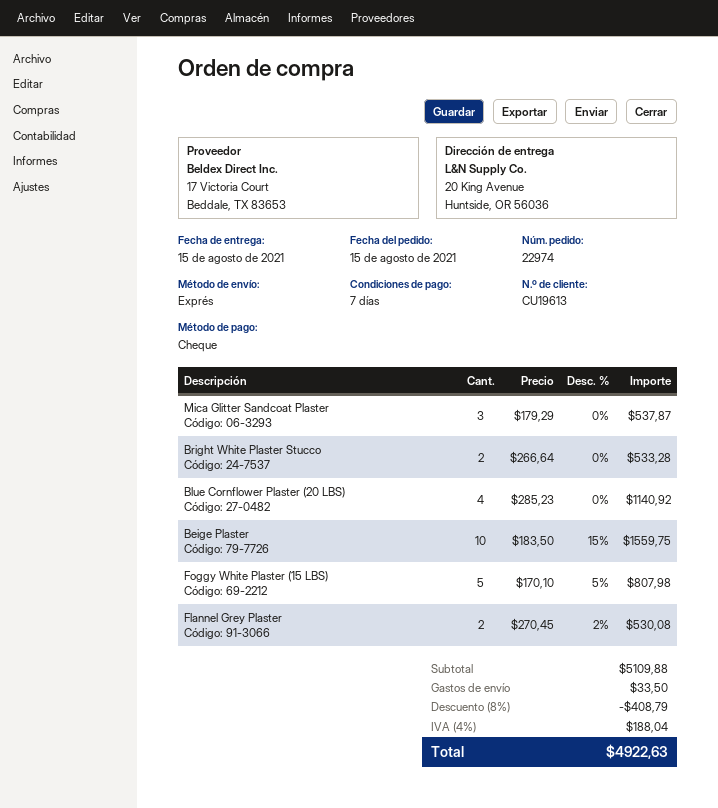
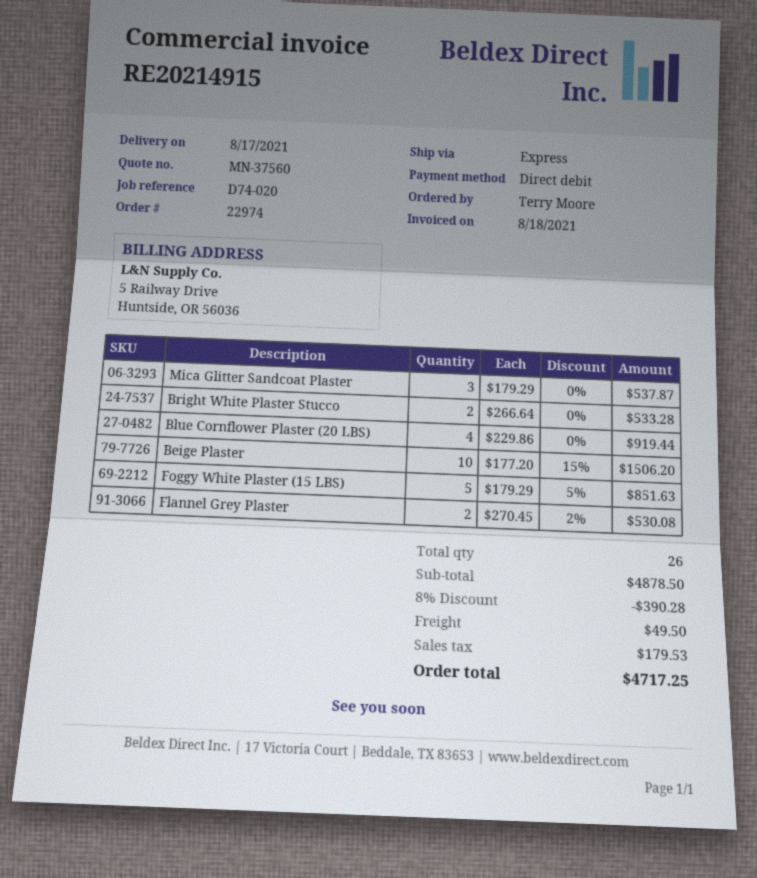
delivery date: 2021-08-15 -> 2021-08-17
payment method: cheque -> direct debit
Blue Cornflower Plaster (20 LBS): 4 x 285.23 = 1140.92 -> 4 x 229.86 = 919.44
Beige Plaster: 10 x 183.50 - 15% = 1559.75 -> 10 x 177.20 - 15% = 1506.20
Foggy White Plaster (15 LBS): 5 x 170.10 - 5% = 807.98 -> 5 x 179.29 - 5% = 851.63
subtotal: 5109.88 -> 4878.50
discount: 8% = 408.79 -> 8% = 390.28
shipping: 33.50 -> 49.50
tax: 188.04 -> 179.53
total: 4922.63 -> 4717.25

